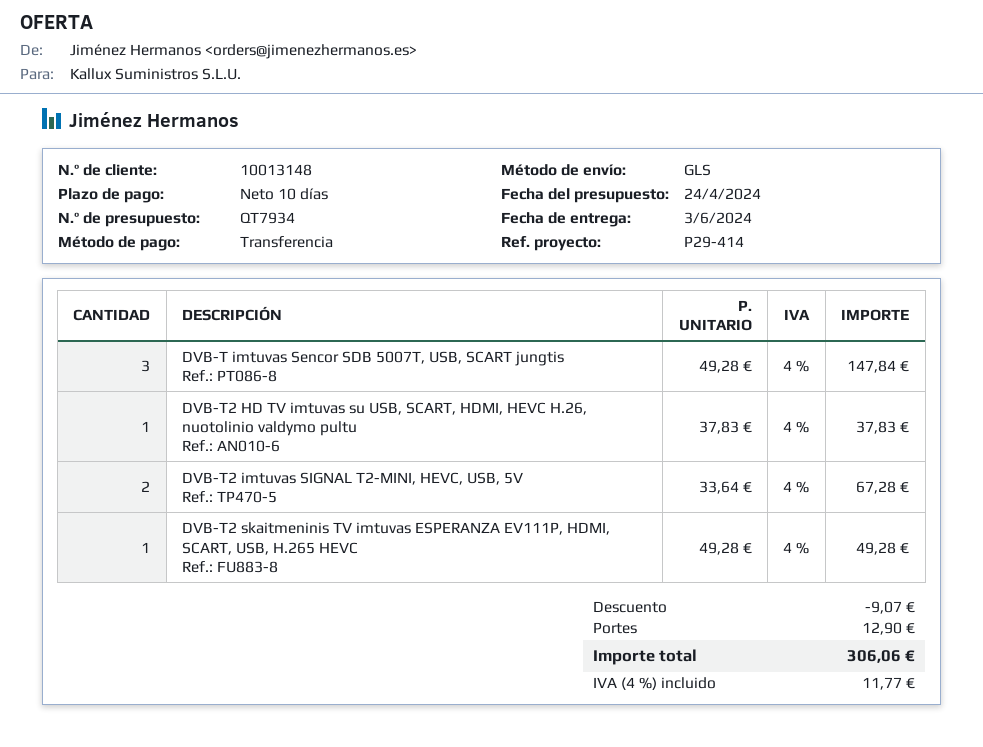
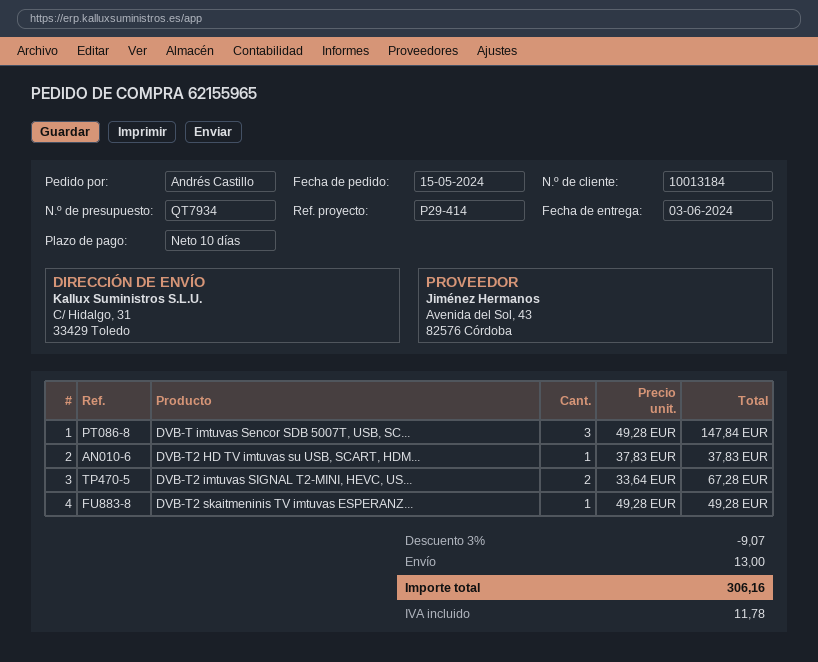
customer number: 10013148 -> 10013184
shipping: 12.90 -> 13.00
tax: 11.77 -> 11.78
total: 306.06 -> 306.16

